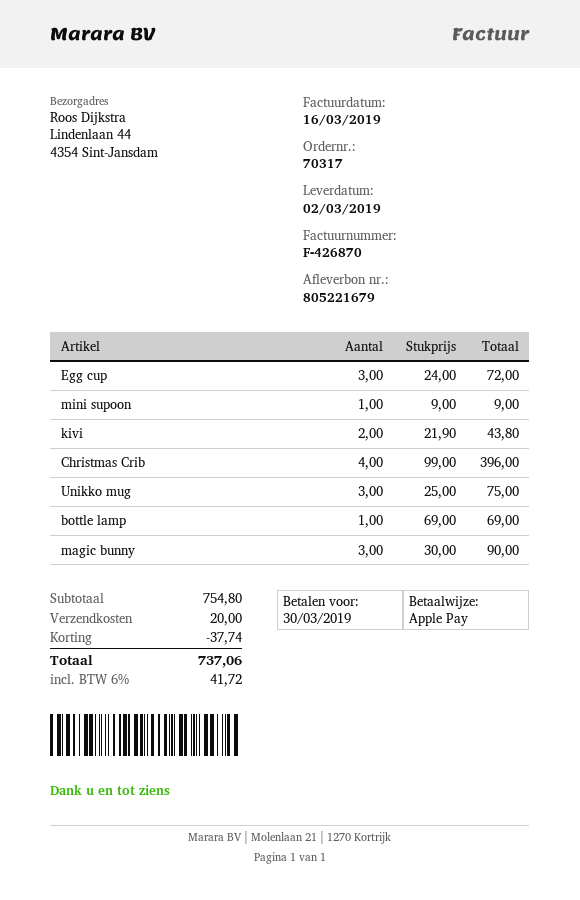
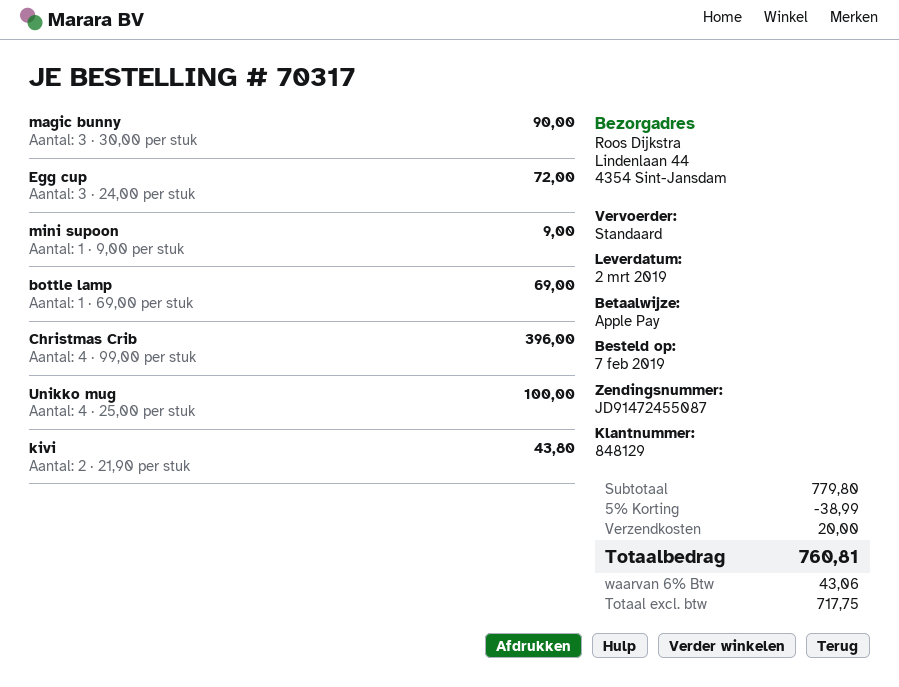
Unikko mug: 3 x 25.00 = 75.00 -> 4 x 25.00 = 100.00
subtotal: 754.80 -> 779.80
discount: 37.74 -> 38.99
tax: 6% = 41.72 -> 6% = 43.06
total: 737.06 -> 760.81

